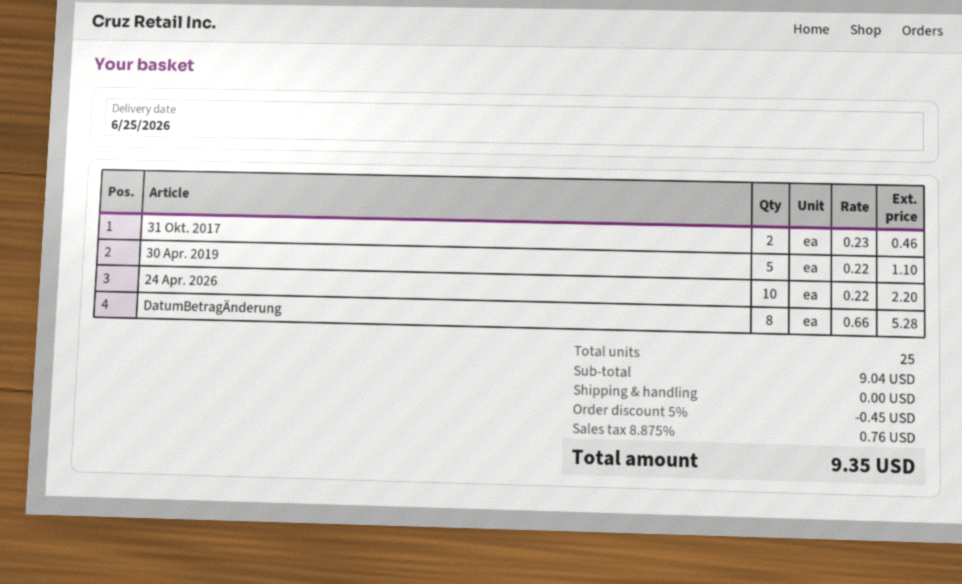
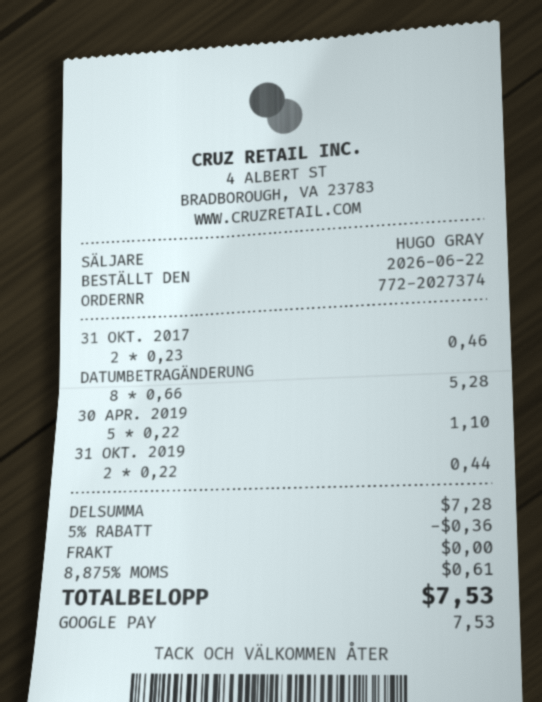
24 Apr. 2026: 10 x 0.22 = 2.20 -> none
31 OKT. 2019: none -> 2 x 0.22 = 0.44
subtotal: 9.04 -> 7.28
discount: 5% = 0.45 -> 5% = 0.36
tax: 8.875% = 0.76 -> 8.875% = 0.61
total: 9.35 -> 7.53

